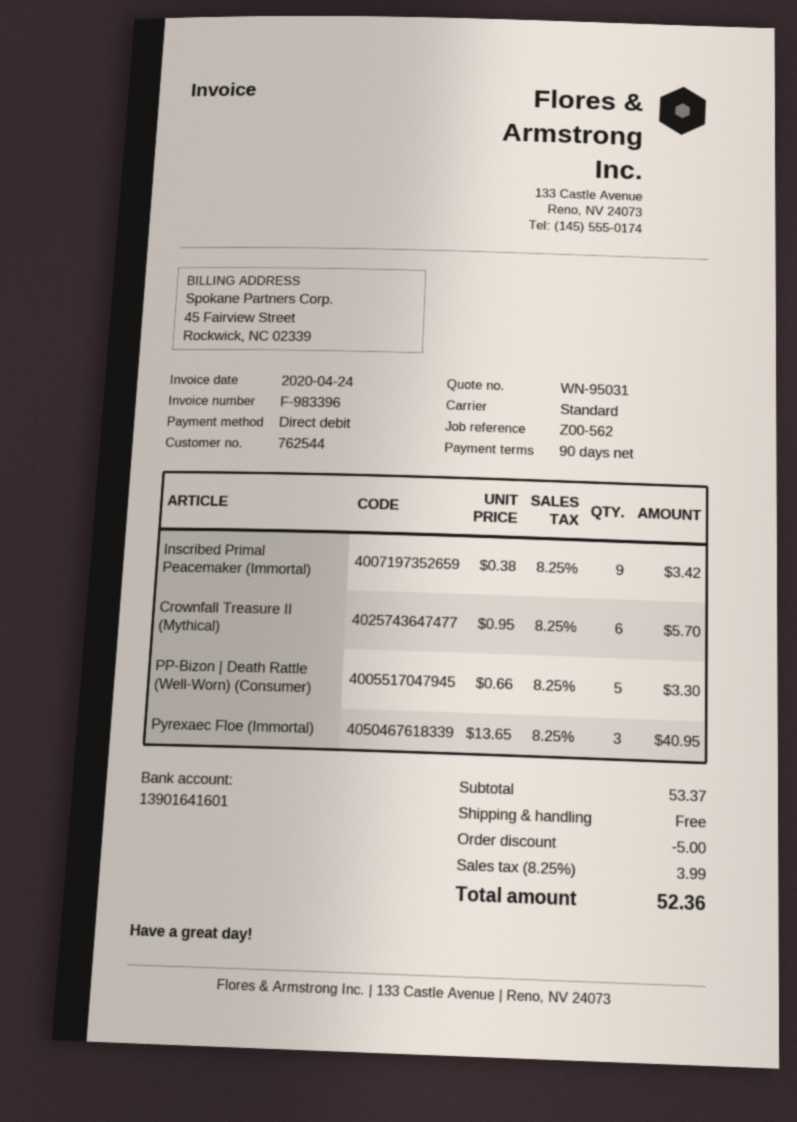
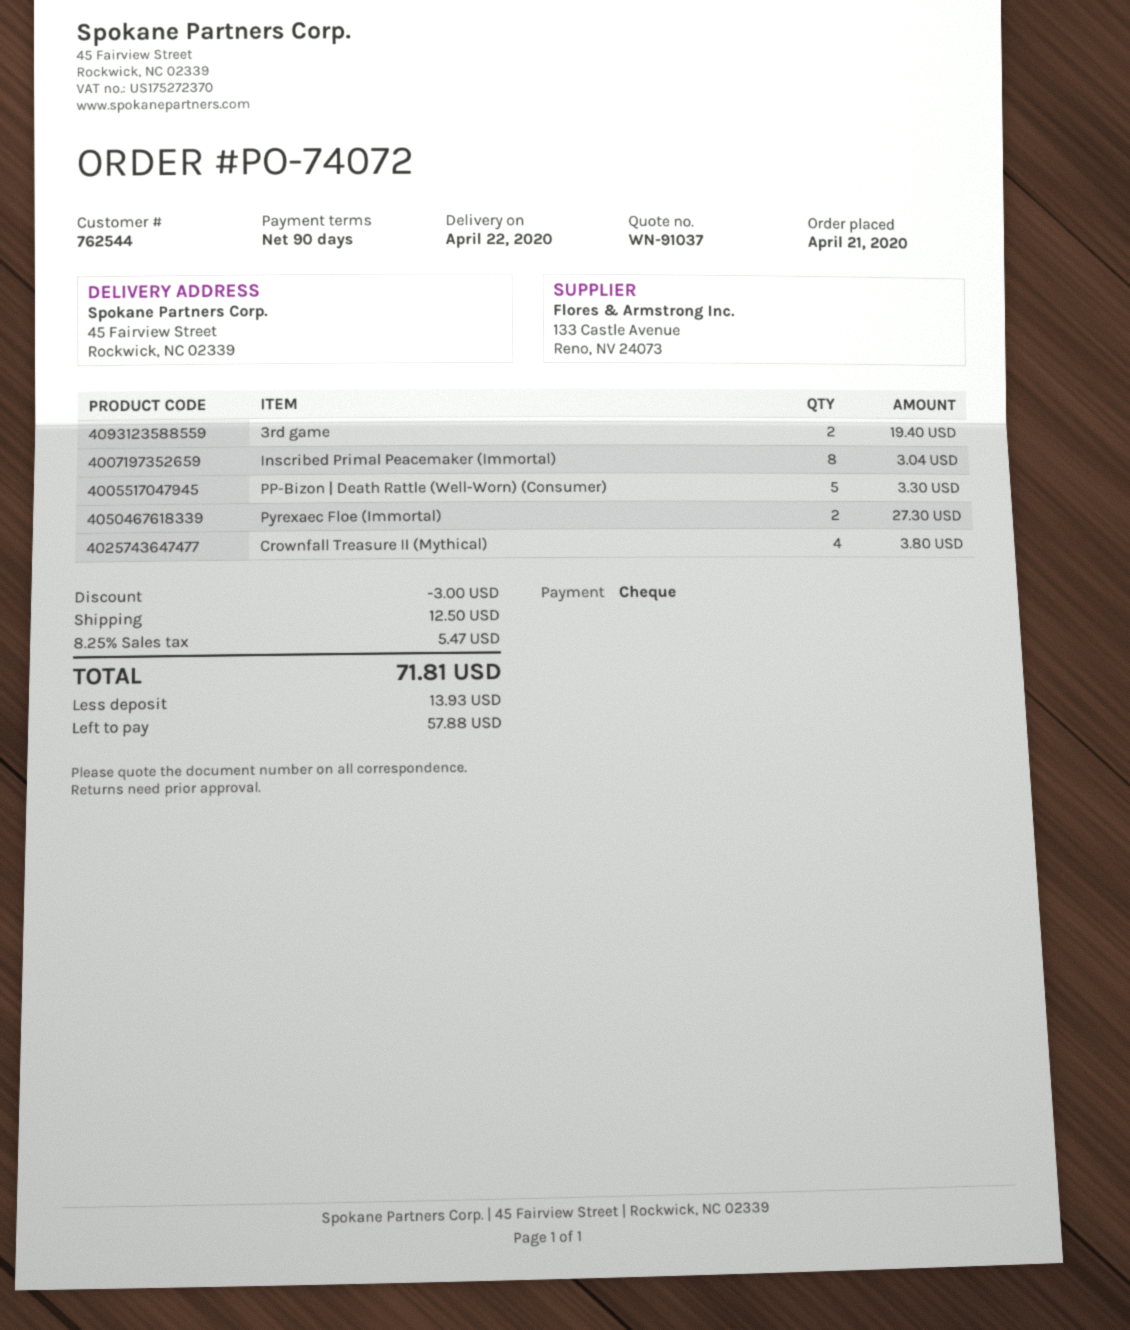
quote number: WN-95031 -> WN-91037
payment method: direct debit -> cheque
Inscribed Primal Peacemaker (Immortal): 9 for 3.42 -> 8 for 3.04
Crownfall Treasure II (Mythical): 6 for 5.70 -> 4 for 3.80
Pyrexaec Floe (Immortal): 3 for 40.95 -> 2 for 27.30
3rd game: none -> 2 for 19.40
discount: 5.00 -> 3.00
shipping: 0.00 -> 12.50
tax: 8.25% = 3.99 -> 8.25% = 5.47
total: 52.36 -> 71.81

